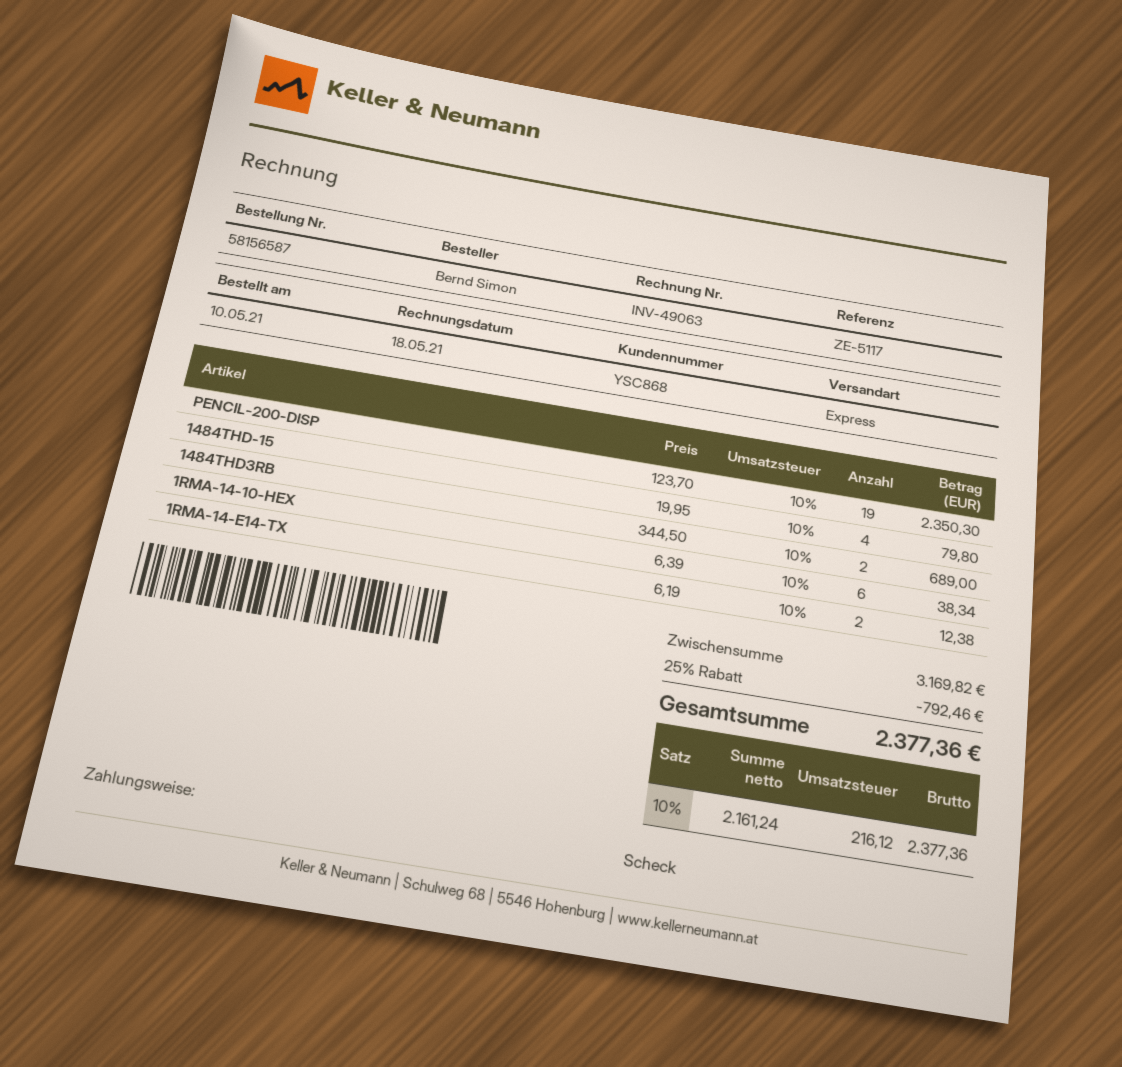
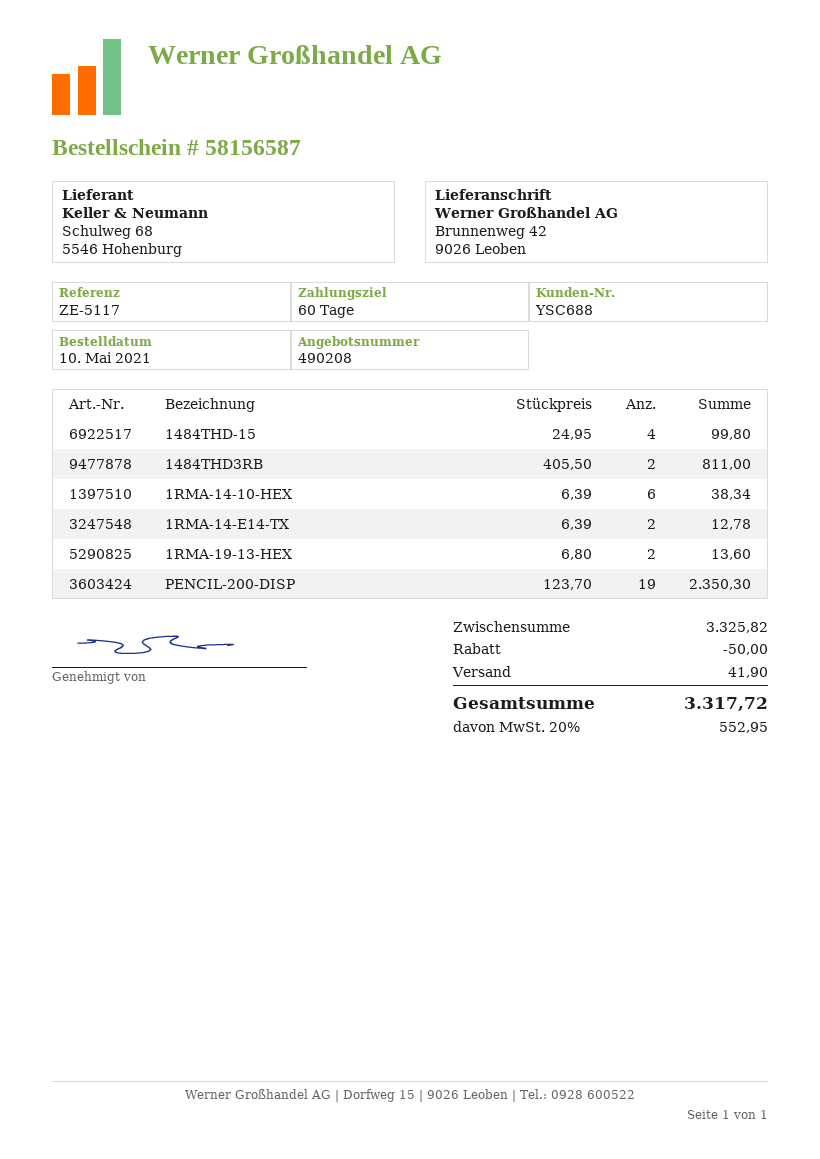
customer number: YSC868 -> YSC688
1484THD-15: 4 x 19.95 = 79.80 -> 4 x 24.95 = 99.80
1484THD3RB: 2 x 344.50 = 689.00 -> 2 x 405.50 = 811.00
1RMA-14-E14-TX: 2 x 6.19 = 12.38 -> 2 x 6.39 = 12.78
1RMA-19-13-HEX: none -> 2 x 6.80 = 13.60
subtotal: 3169.82 -> 3325.82
discount: 792.46 -> 50.00
shipping: none -> 41.90
tax: 10% = 216.12 -> 20% = 552.95
total: 2377.36 -> 3317.72

